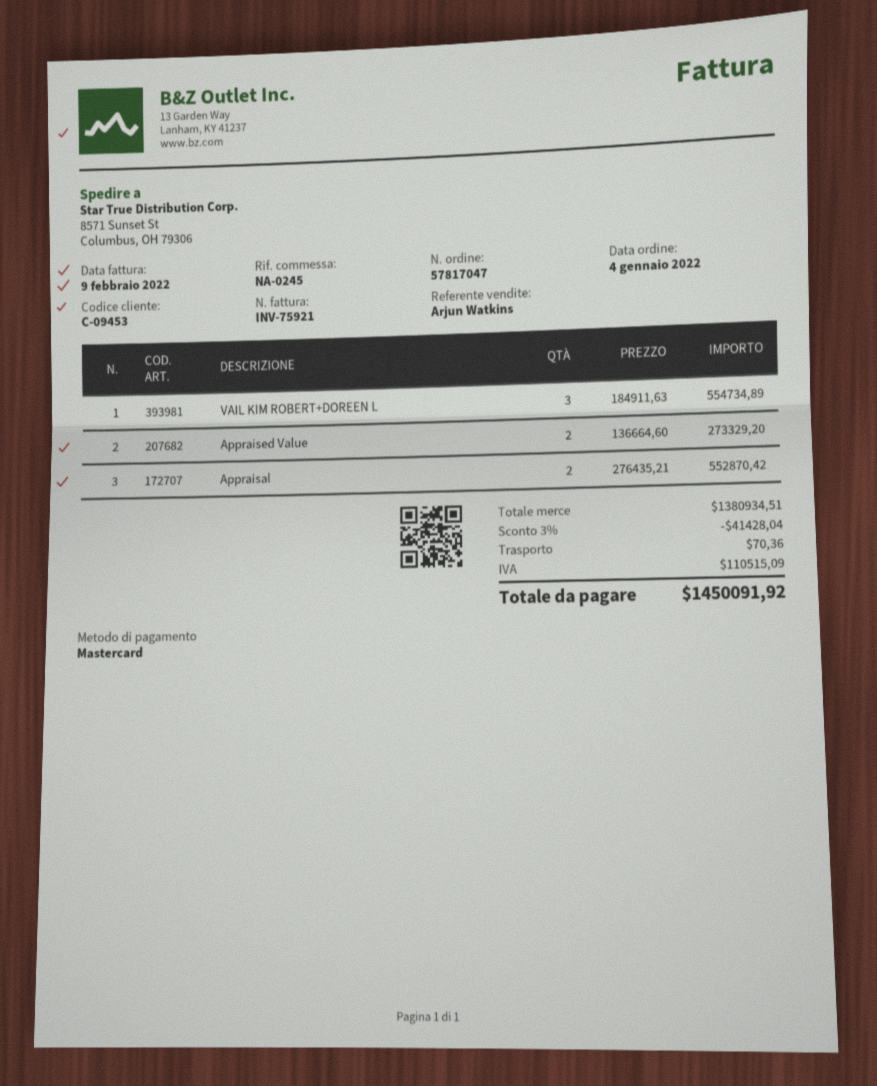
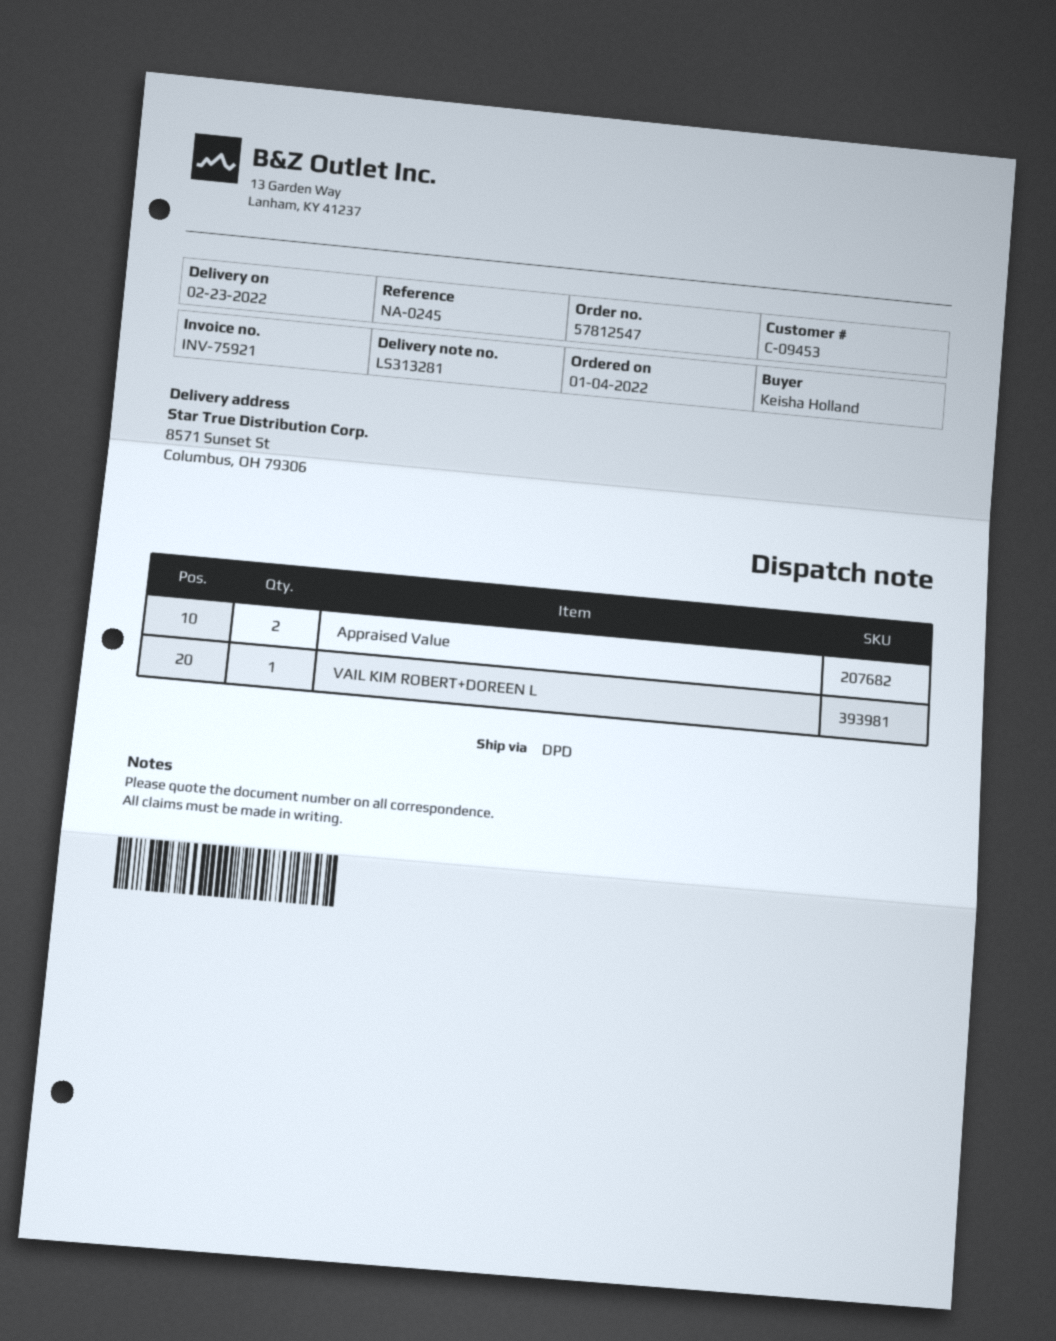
order number: 57817047 -> 57812547
VAIL KIM ROBERT+DOREEN L: 3 -> 1
Appraisal: 2 -> none

